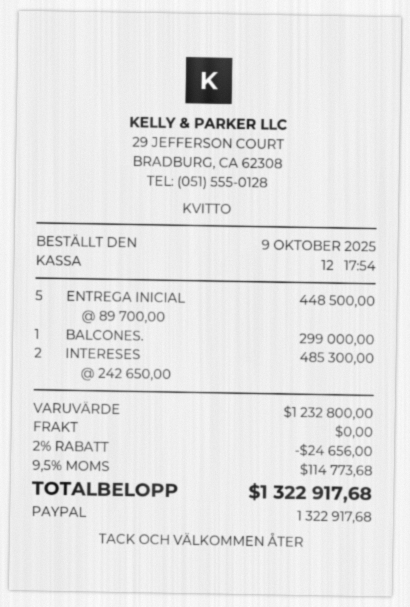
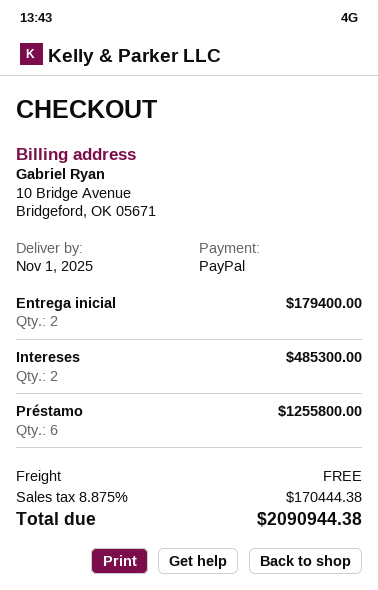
ENTREGA INICIAL: 5 for 448500.00 -> 2 for 179400.00
BALCONES.: 1 for 299000.00 -> none
Préstamo: none -> 6 for 1255800.00
discount: 2% = 24656.00 -> none
tax: 9.5% = 114773.68 -> 8.875% = 170444.38
total: 1322917.68 -> 2090944.38

